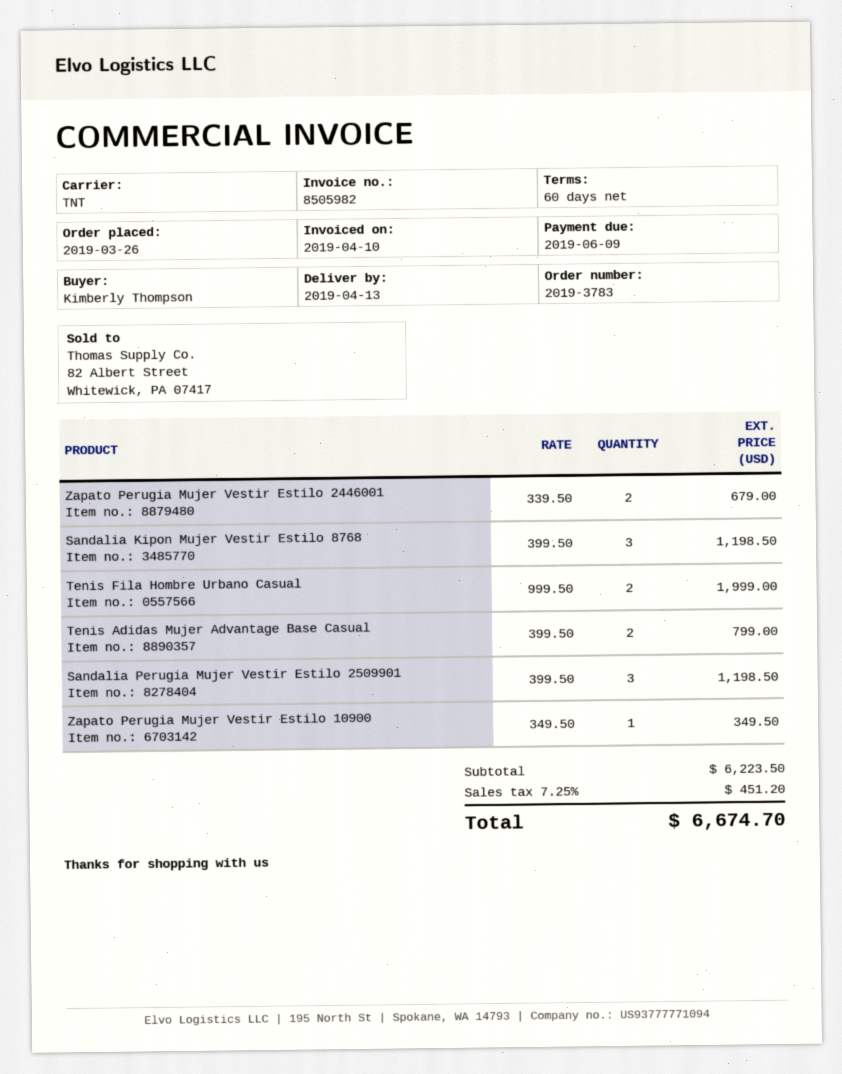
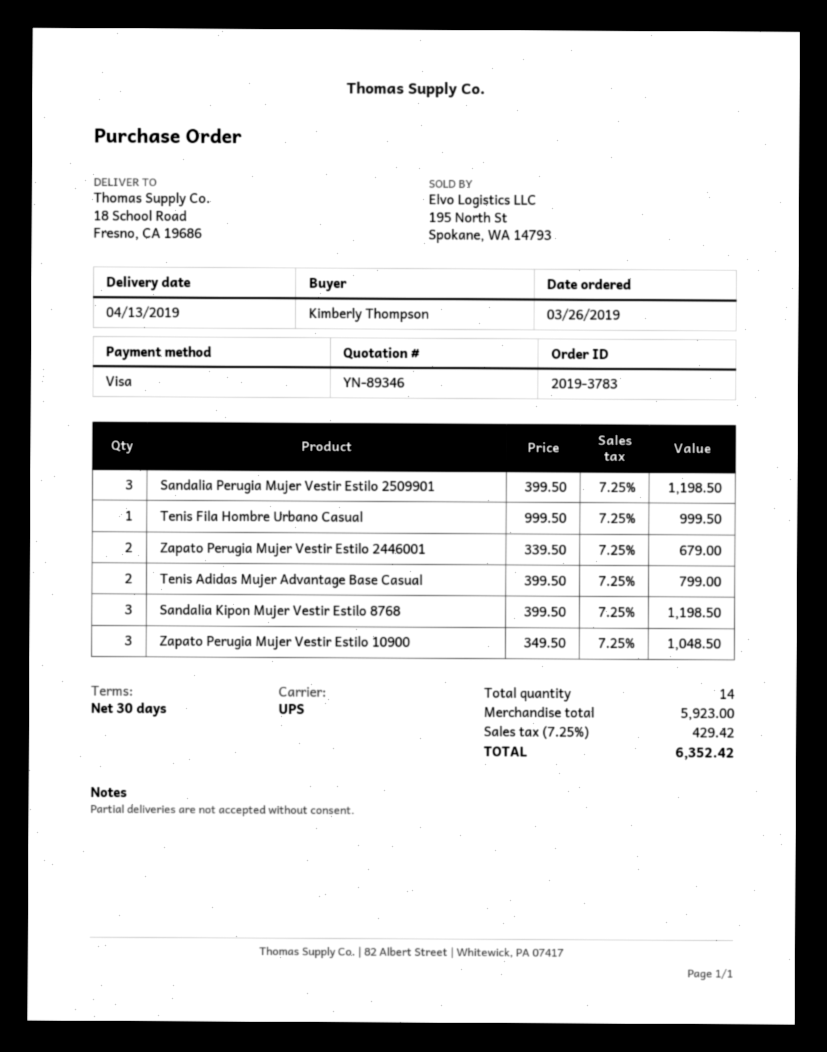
payment terms: 60 days -> 30 days
shipping method: TNT -> UPS
Tenis Fila Hombre Urbano Casual: 2 x 999.50 = 1999.00 -> 1 x 999.50 = 999.50
Zapato Perugia Mujer Vestir Estilo 10900: 1 x 349.50 = 349.50 -> 3 x 349.50 = 1048.50
subtotal: 6223.50 -> 5923.00
tax: 7.25% = 451.20 -> 7.25% = 429.42
total: 6674.70 -> 6352.42

